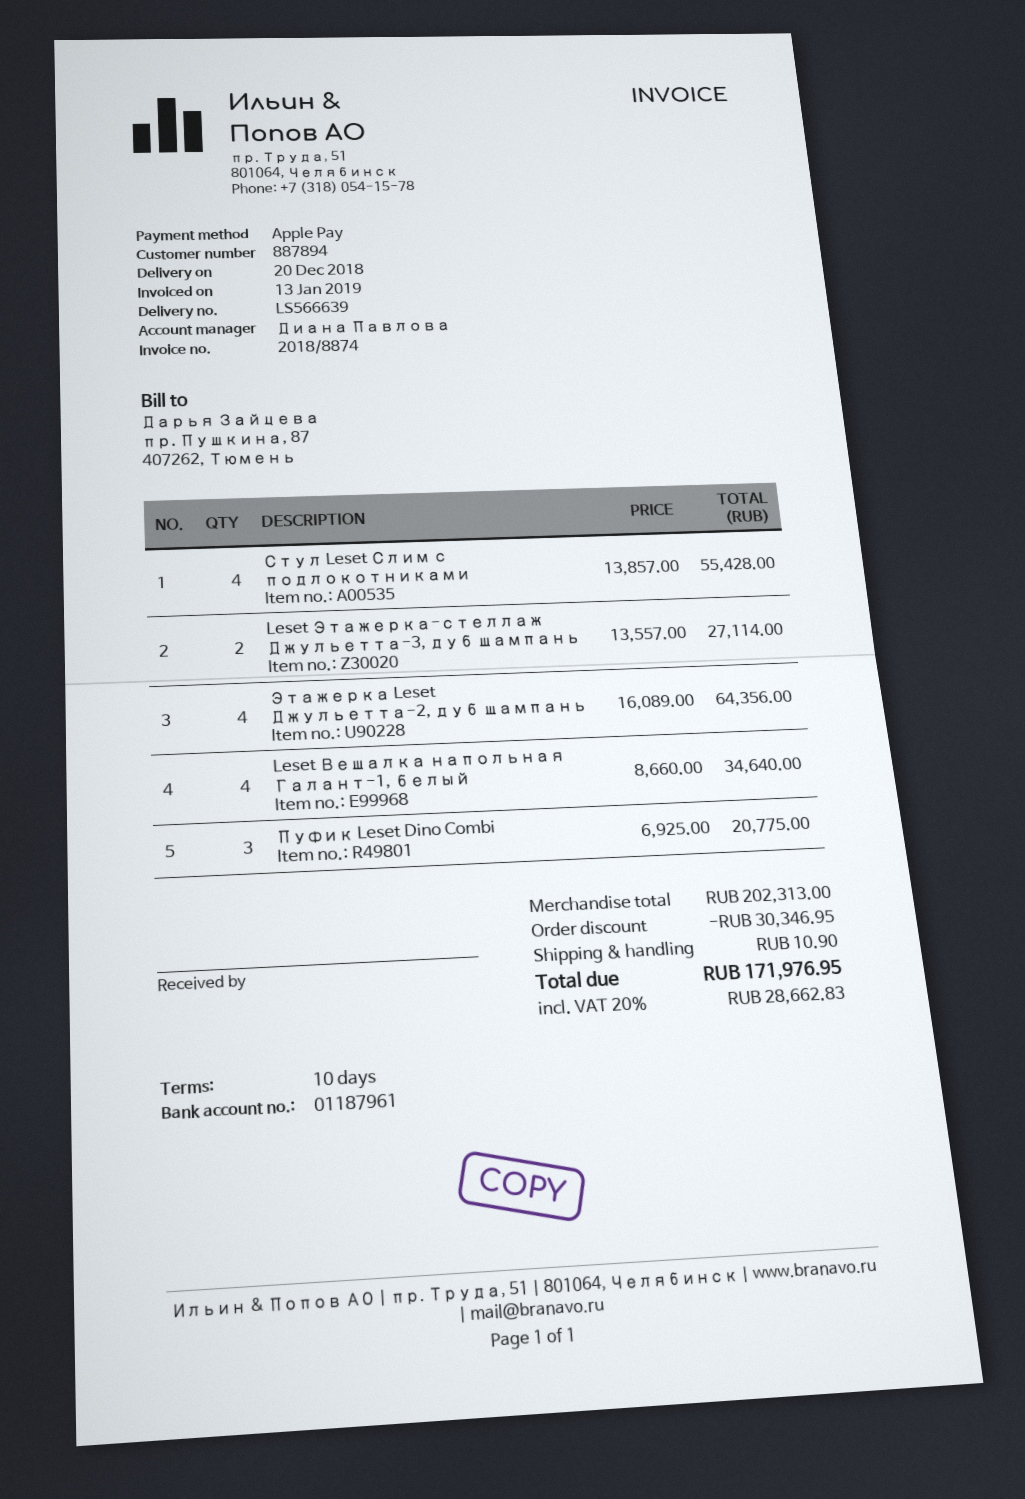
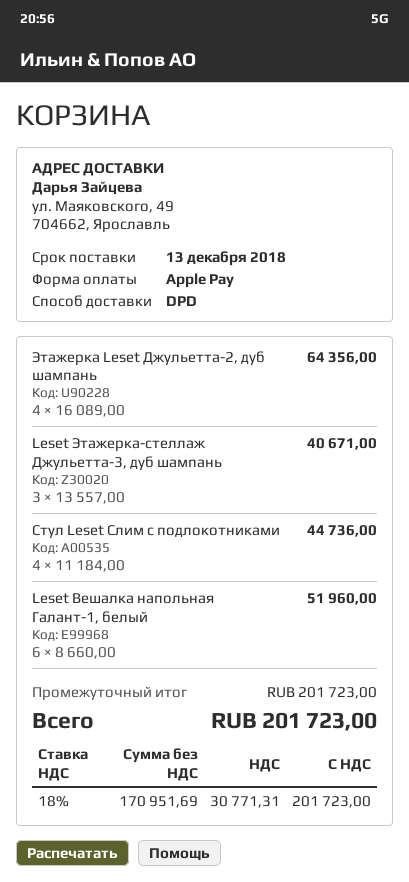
delivery date: 2018-12-20 -> 2018-12-13
Стул Leset Слим с подлокотниками: 4 x 13857.00 = 55428.00 -> 4 x 11184.00 = 44736.00
Leset Этажерка-стеллаж Джульетта-3, дуб шампань: 2 x 13557.00 = 27114.00 -> 3 x 13557.00 = 40671.00
Leset Вешалка напольная Галант-1, белый: 4 x 8660.00 = 34640.00 -> 6 x 8660.00 = 51960.00
Пуфик Leset Dino Combi: 3 x 6925.00 = 20775.00 -> none
subtotal: 202313.00 -> 201723.00
discount: 30346.95 -> none
shipping: 10.90 -> none
tax: 20% = 28662.83 -> 18% = 30771.31
total: 171976.95 -> 201723.00

